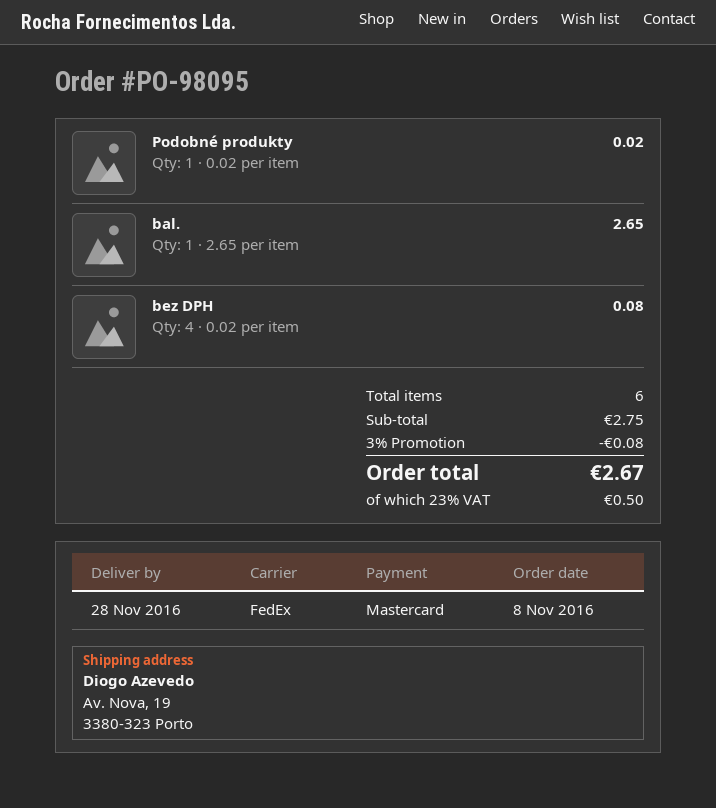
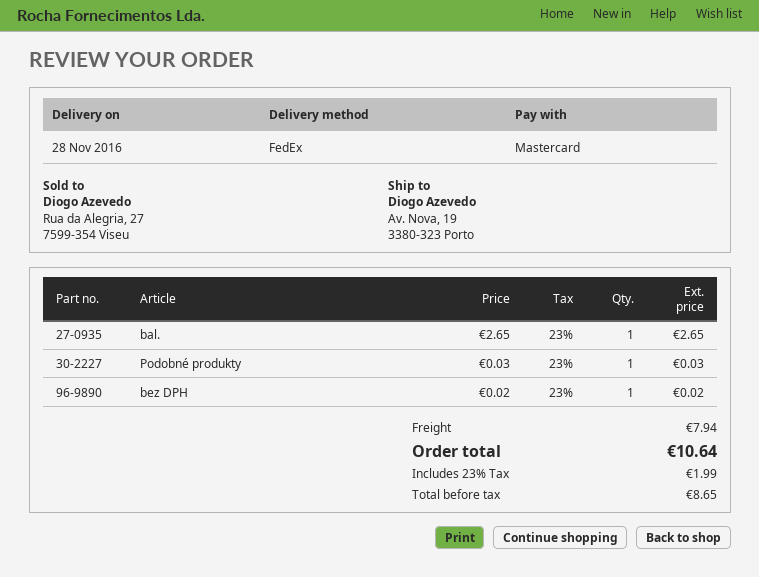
Podobné produkty: 1 x 0.02 = 0.02 -> 1 x 0.03 = 0.03
bez DPH: 4 x 0.02 = 0.08 -> 1 x 0.02 = 0.02
discount: 3% = 0.08 -> none
shipping: none -> 7.94
tax: 23% = 0.50 -> 23% = 1.99
total: 2.67 -> 10.64

